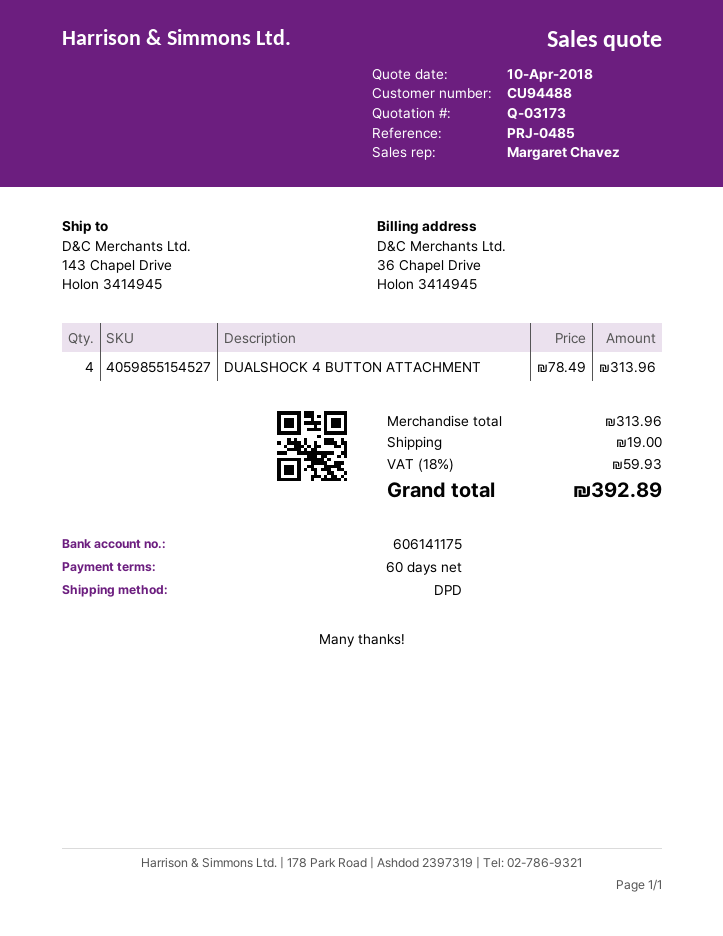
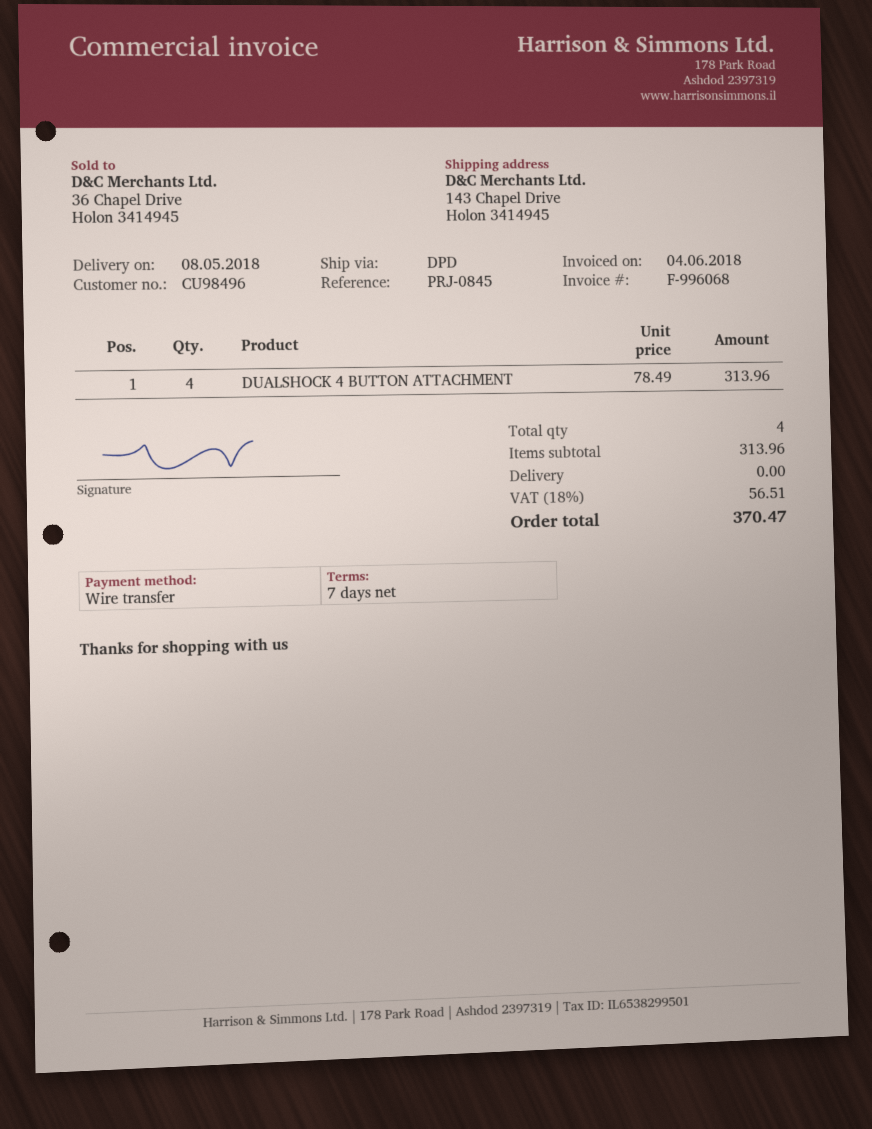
payment terms: 60 days -> 7 days
customer number: CU94488 -> CU98496
reference: PRJ-0485 -> PRJ-0845
shipping: 19.00 -> 0.00
tax: 18% = 59.93 -> 18% = 56.51
total: 392.89 -> 370.47

